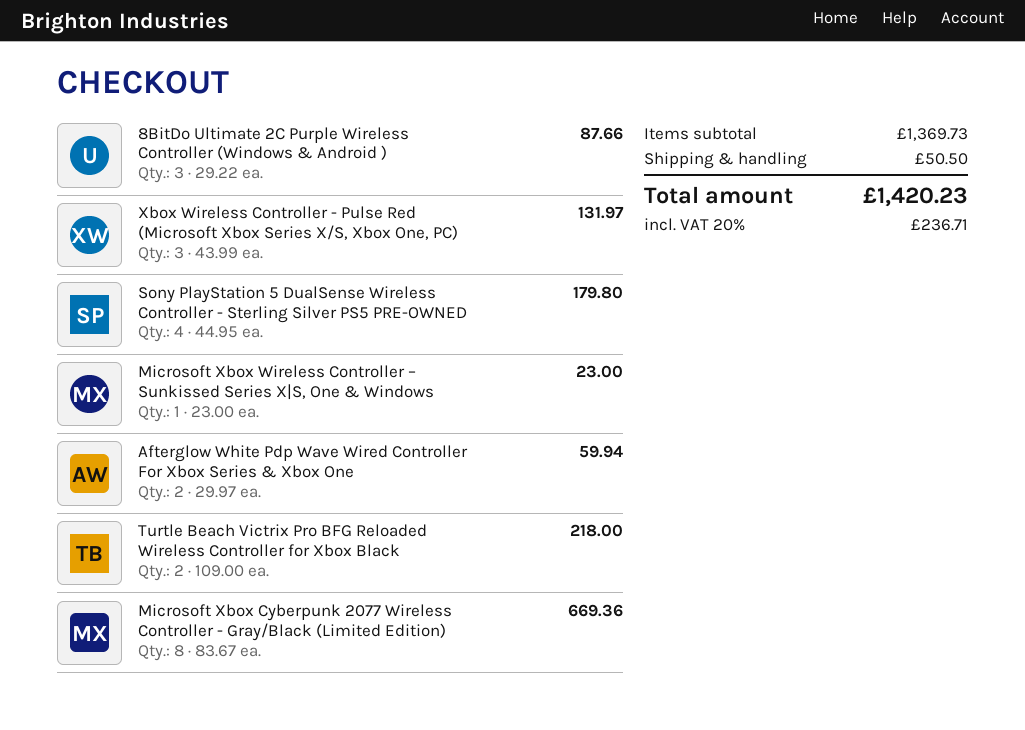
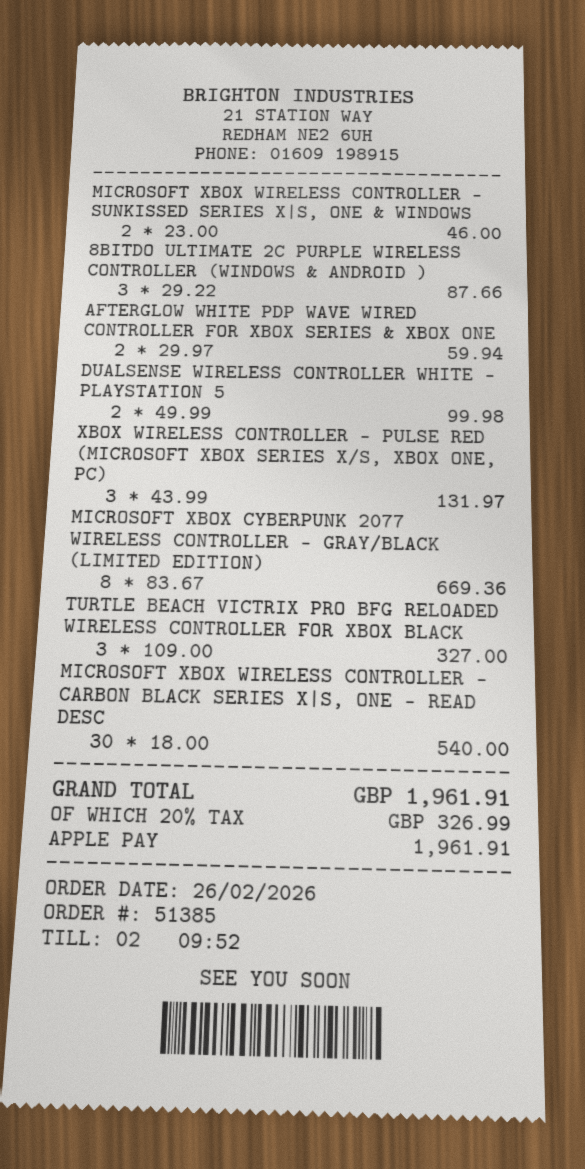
Sony PlayStation 5 DualSense Wireless Controller - Sterling Silver PS5 PRE-OWNED: 4 x 44.95 = 179.80 -> none
Microsoft Xbox Wireless Controller – Sunkissed Series X|S, One & Windows: 1 x 23.00 = 23.00 -> 2 x 23.00 = 46.00
Turtle Beach Victrix Pro BFG Reloaded Wireless Controller for Xbox Black: 2 x 109.00 = 218.00 -> 3 x 109.00 = 327.00
DUALSENSE WIRELESS CONTROLLER WHITE - PLAYSTATION 5: none -> 2 x 49.99 = 99.98
MICROSOFT XBOX WIRELESS CONTROLLER – CARBON BLACK SERIES X|S, ONE - READ DESC: none -> 30 x 18.00 = 540.00
shipping: 50.50 -> none
tax: 20% = 236.71 -> 20% = 326.99
total: 1420.23 -> 1961.91

